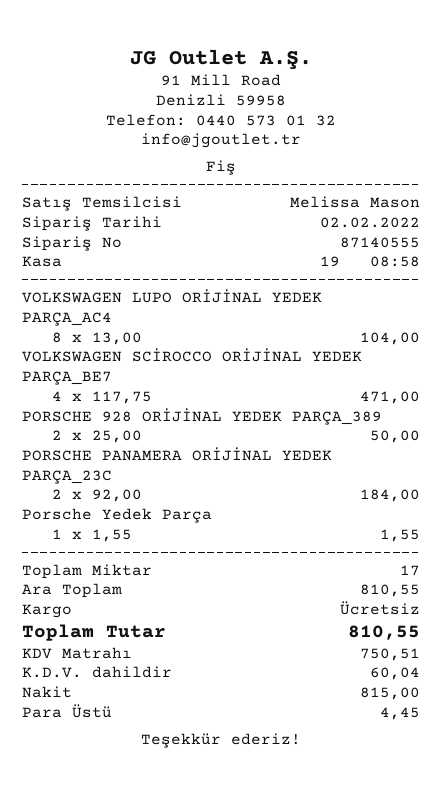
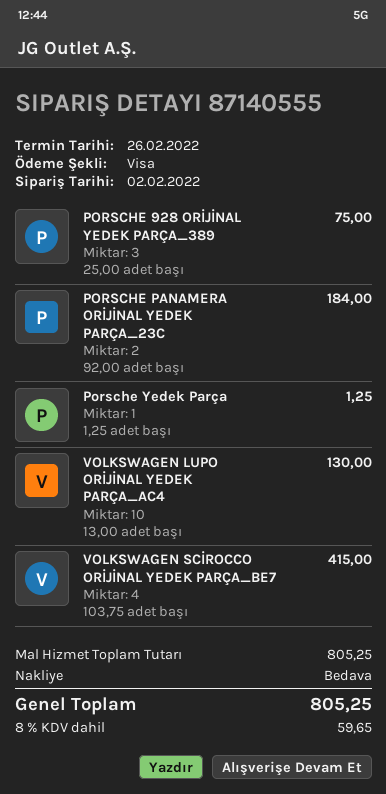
payment method: cash -> Visa
VOLKSWAGEN LUPO ORİJİNAL YEDEK PARÇA_AC4: 8 x 13.00 = 104.00 -> 10 x 13.00 = 130.00
VOLKSWAGEN SCİROCCO ORİJİNAL YEDEK PARÇA_BE7: 4 x 117.75 = 471.00 -> 4 x 103.75 = 415.00
PORSCHE 928 ORİJİNAL YEDEK PARÇA_389: 2 x 25.00 = 50.00 -> 3 x 25.00 = 75.00
Porsche Yedek Parça: 1 x 1.55 = 1.55 -> 1 x 1.25 = 1.25
subtotal: 810.55 -> 805.25
tax: 60.04 -> 59.65
total: 810.55 -> 805.25

